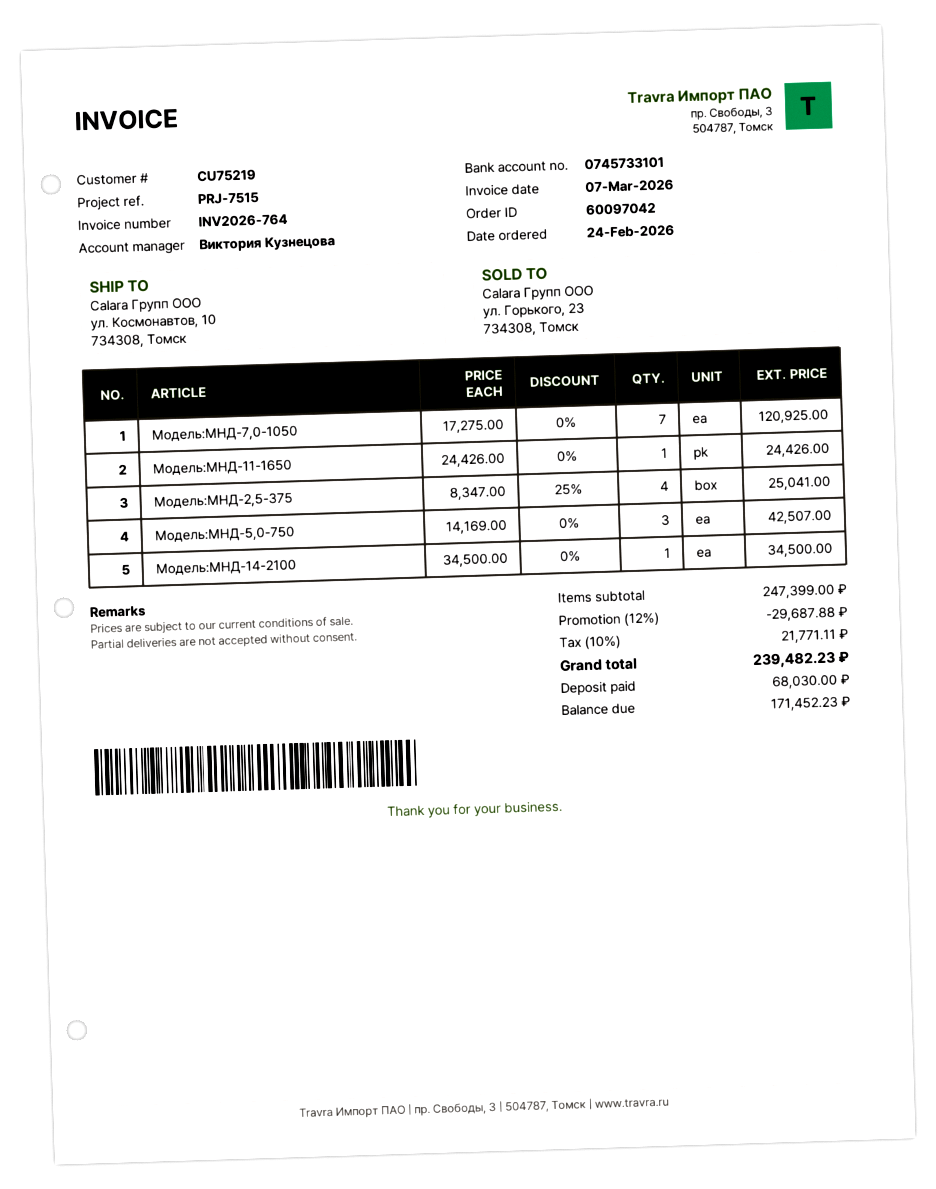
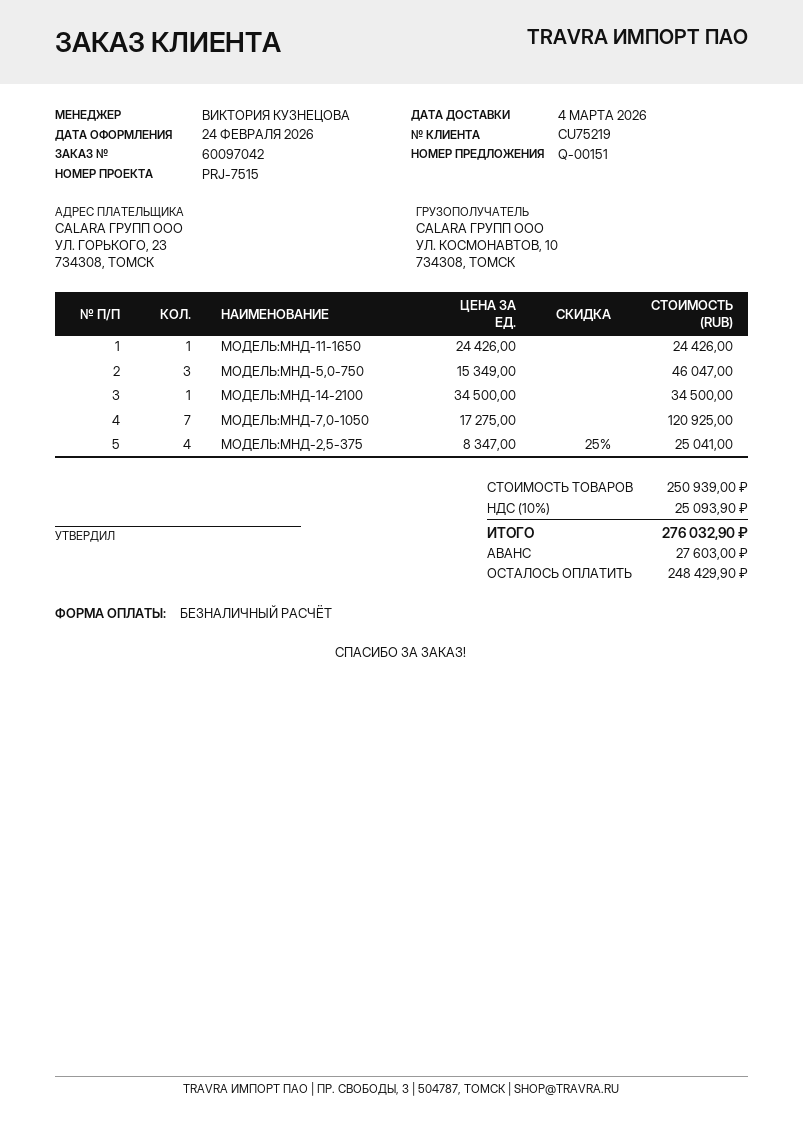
Модель:МНД-5,0-750: 3 x 14169.00 = 42507.00 -> 3 x 15349.00 = 46047.00
subtotal: 247399.00 -> 250939.00
discount: 12% = 29687.88 -> none
tax: 10% = 21771.11 -> 10% = 25093.90
total: 239482.23 -> 276032.90
deposit: 68030.00 -> 27603.00
balance: 171452.23 -> 248429.90

